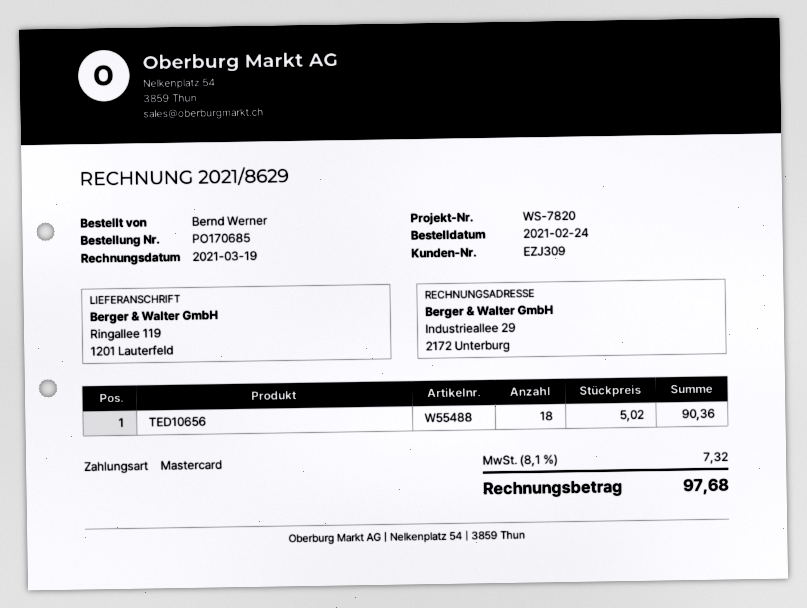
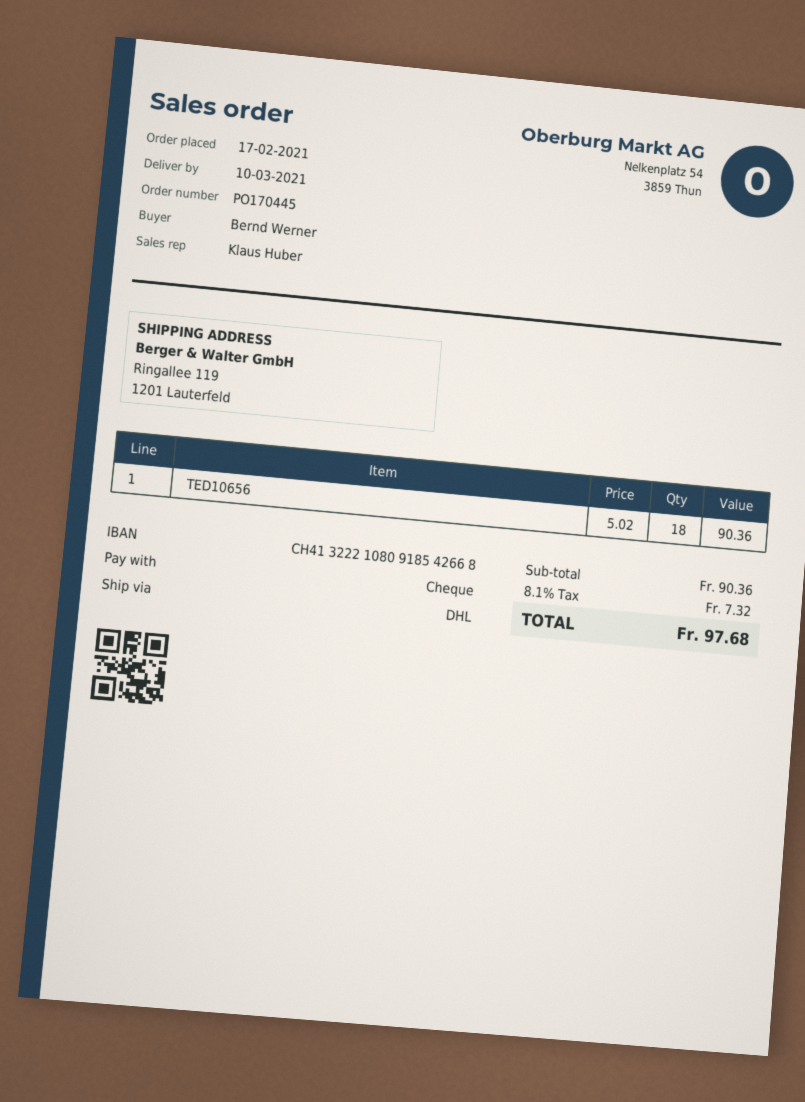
order number: PO170685 -> PO170445
order date: 2021-02-24 -> 2021-02-17
payment method: Mastercard -> cheque

